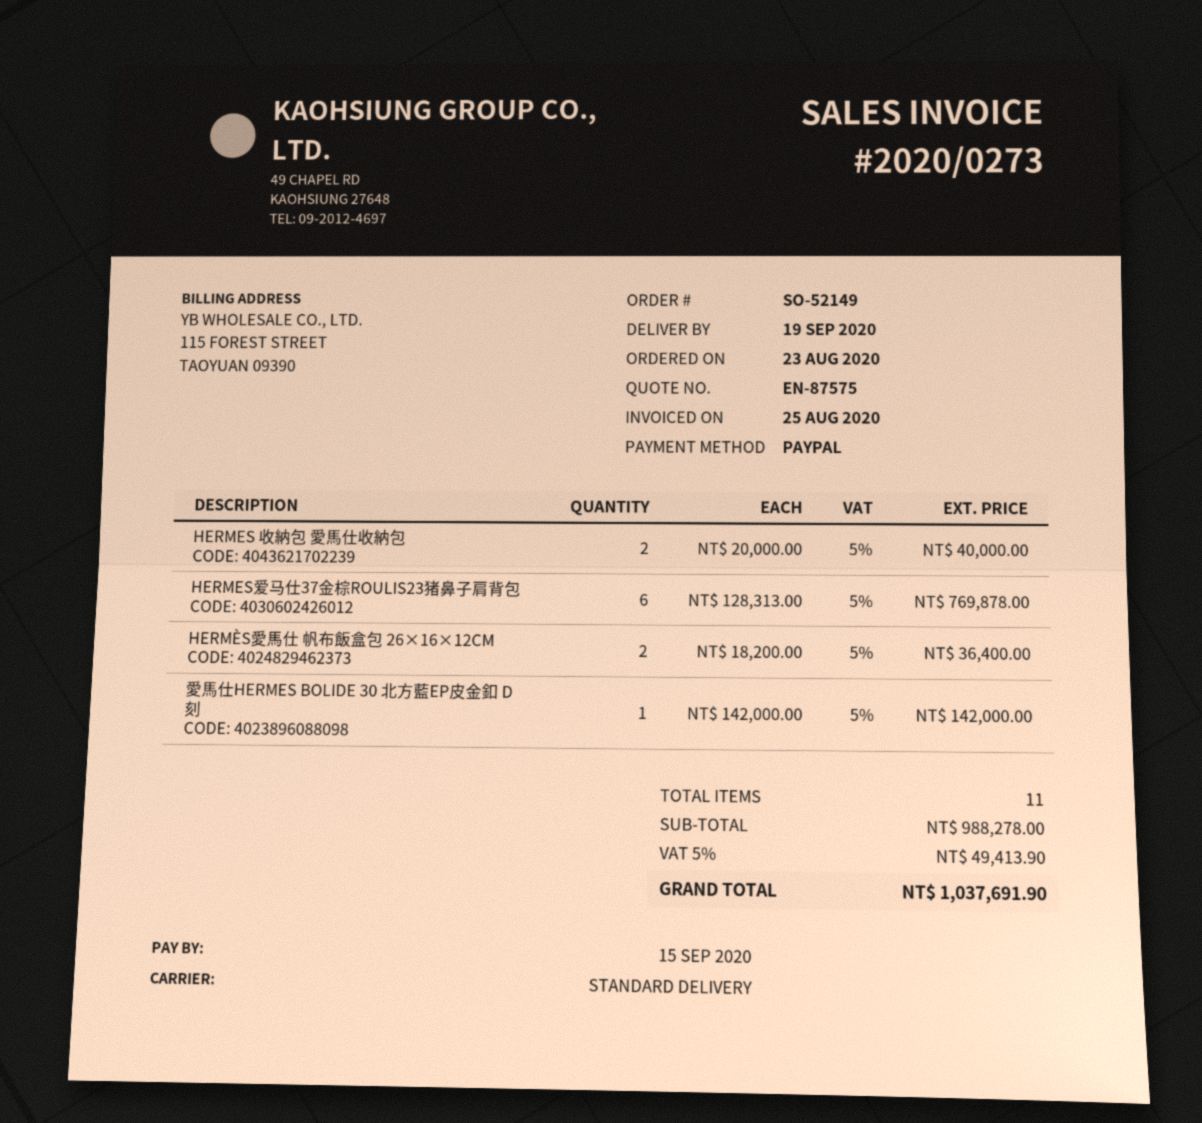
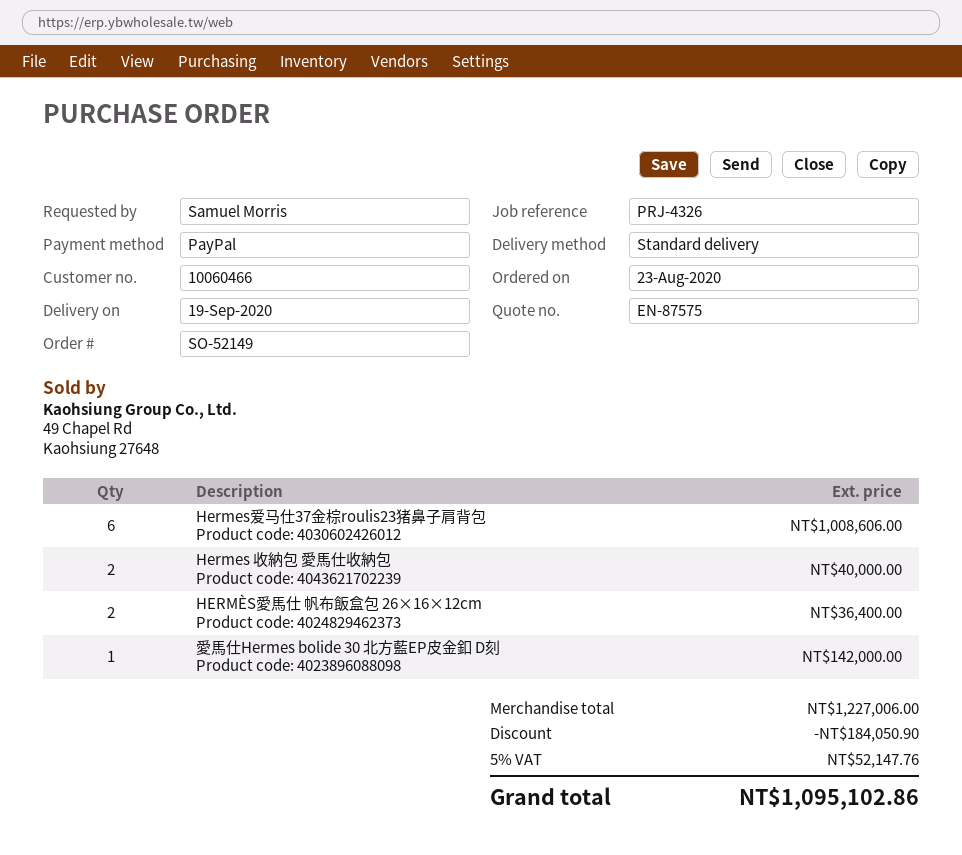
HERMES爱马仕37金棕ROULIS23猪鼻子肩背包: 6 for 769878.00 -> 6 for 1008606.00
subtotal: 988278.00 -> 1227006.00
discount: none -> 184050.90
tax: 5% = 49413.90 -> 5% = 52147.76
total: 1037691.90 -> 1095102.86

